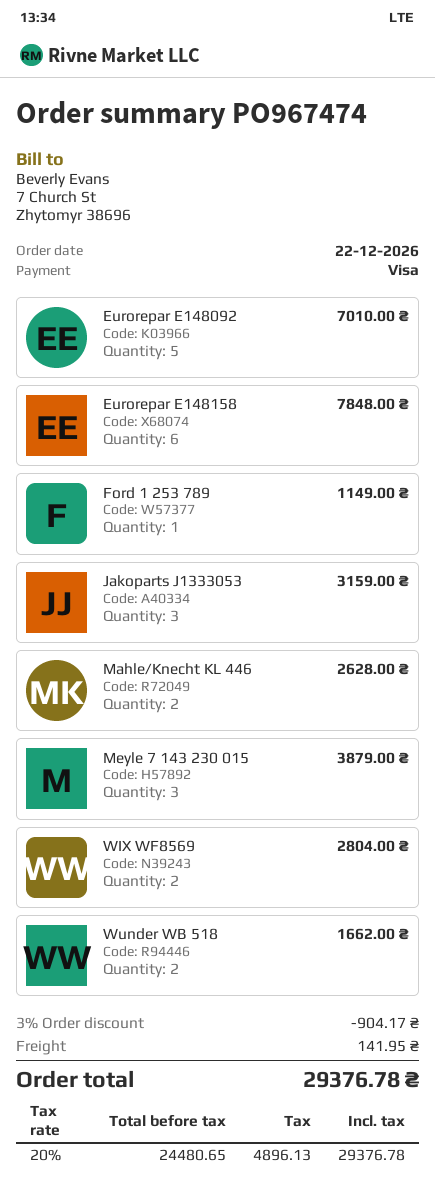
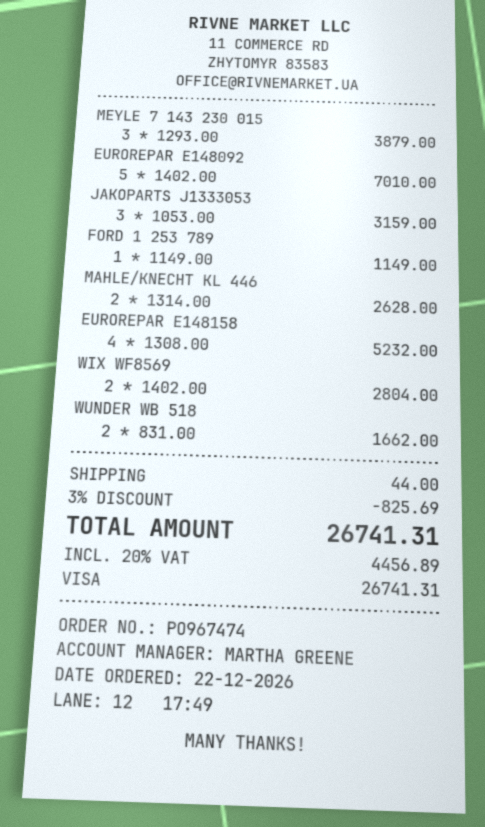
Eurorepar E148158: 6 for 7848.00 -> 4 for 5232.00
discount: 3% = 904.17 -> 3% = 825.69
shipping: 141.95 -> 44.00
tax: 20% = 4896.13 -> 20% = 4456.89
total: 29376.78 -> 26741.31

